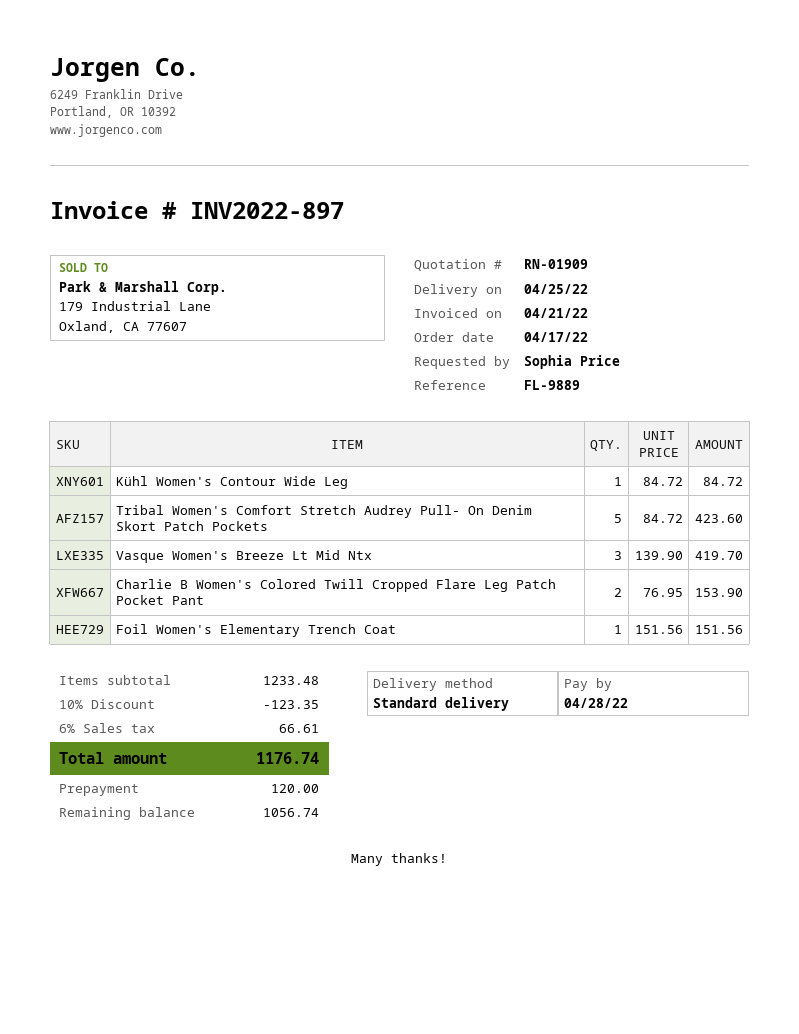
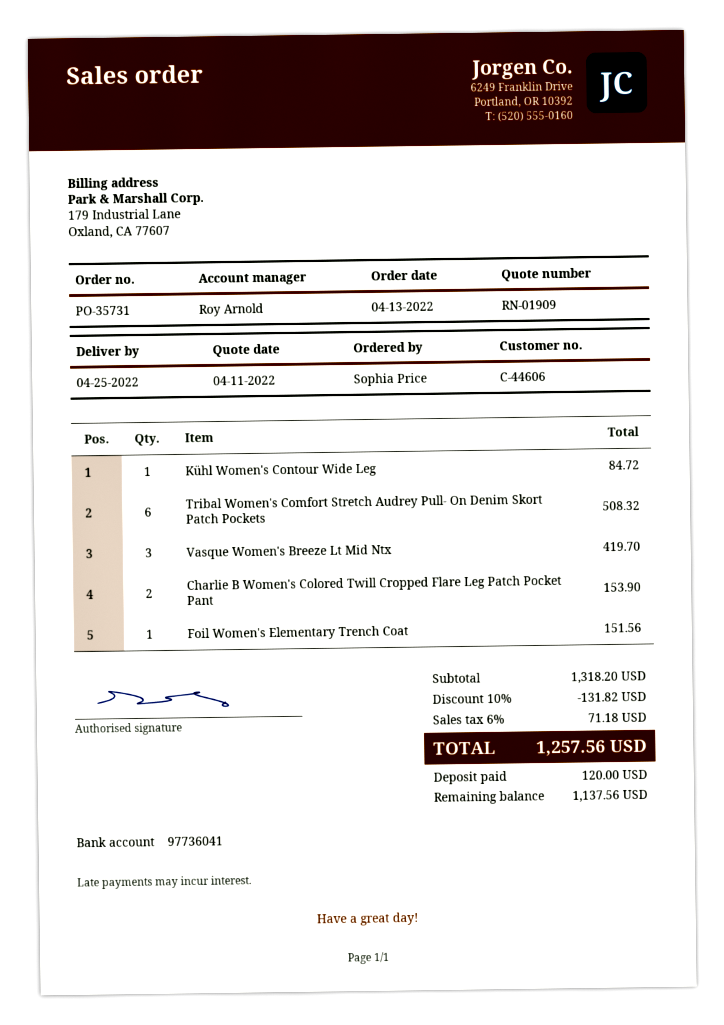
order date: 2022-04-17 -> 2022-04-13
Tribal Women's Comfort Stretch Audrey Pull- On Denim Skort Patch Pockets: 5 for 423.60 -> 6 for 508.32
subtotal: 1233.48 -> 1318.20
discount: 10% = 123.35 -> 10% = 131.82
tax: 6% = 66.61 -> 6% = 71.18
total: 1176.74 -> 1257.56
balance: 1056.74 -> 1137.56

